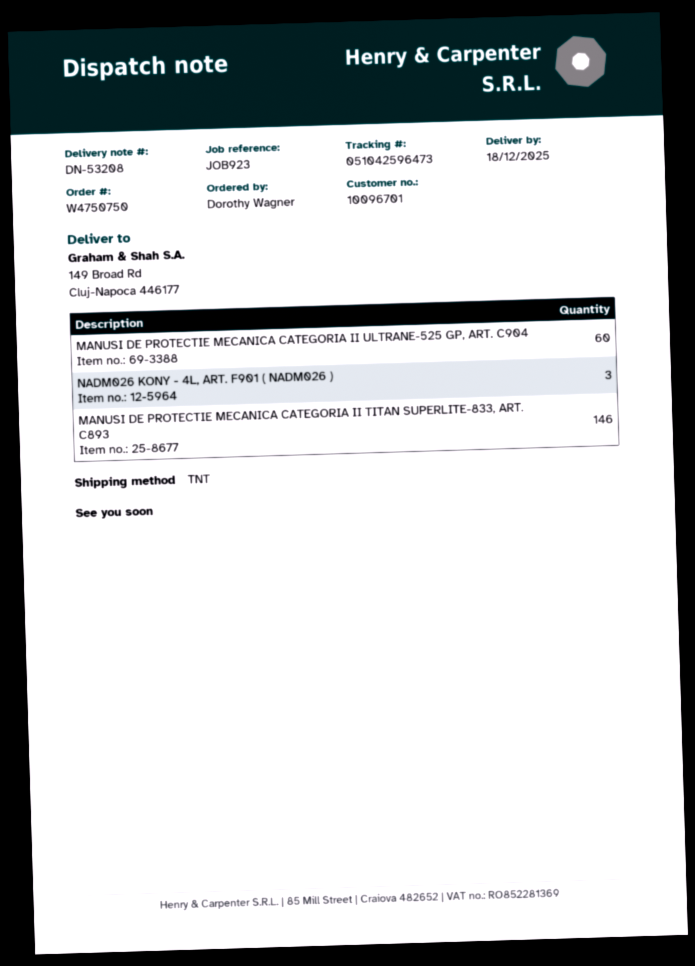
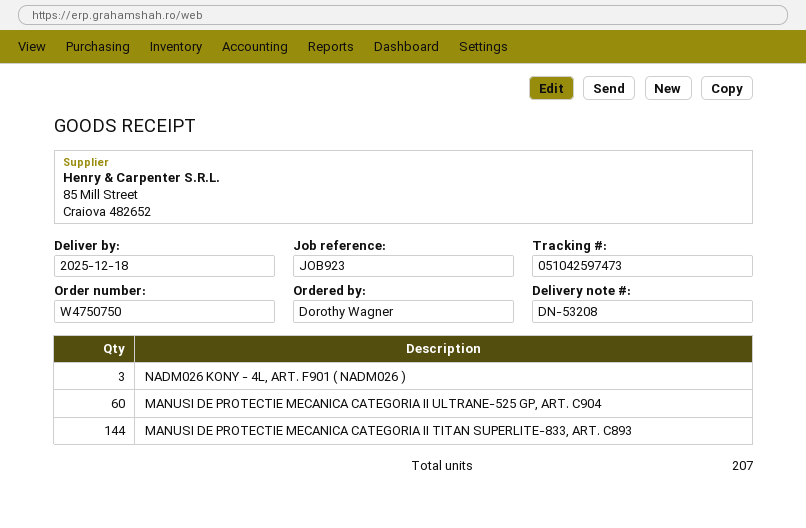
tracking number: 051042596473 -> 051042597473
MANUSI DE PROTECTIE MECANICA CATEGORIA II TITAN SUPERLITE-833, ART. C893: 146 -> 144

